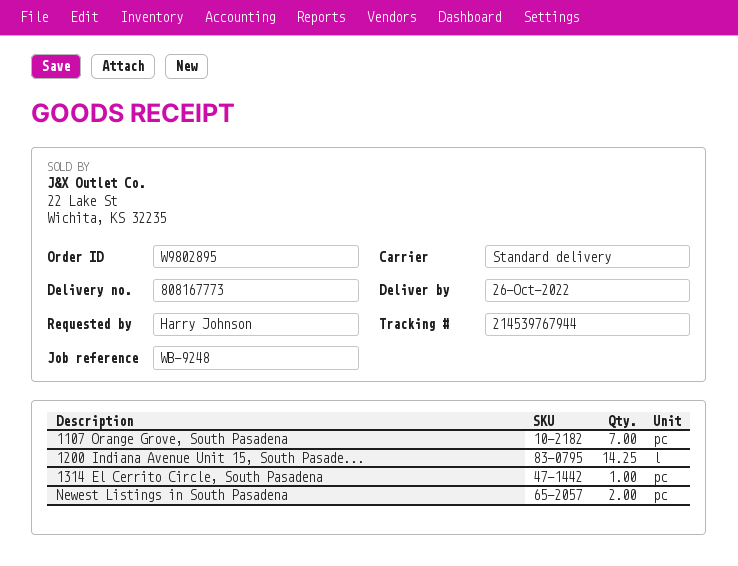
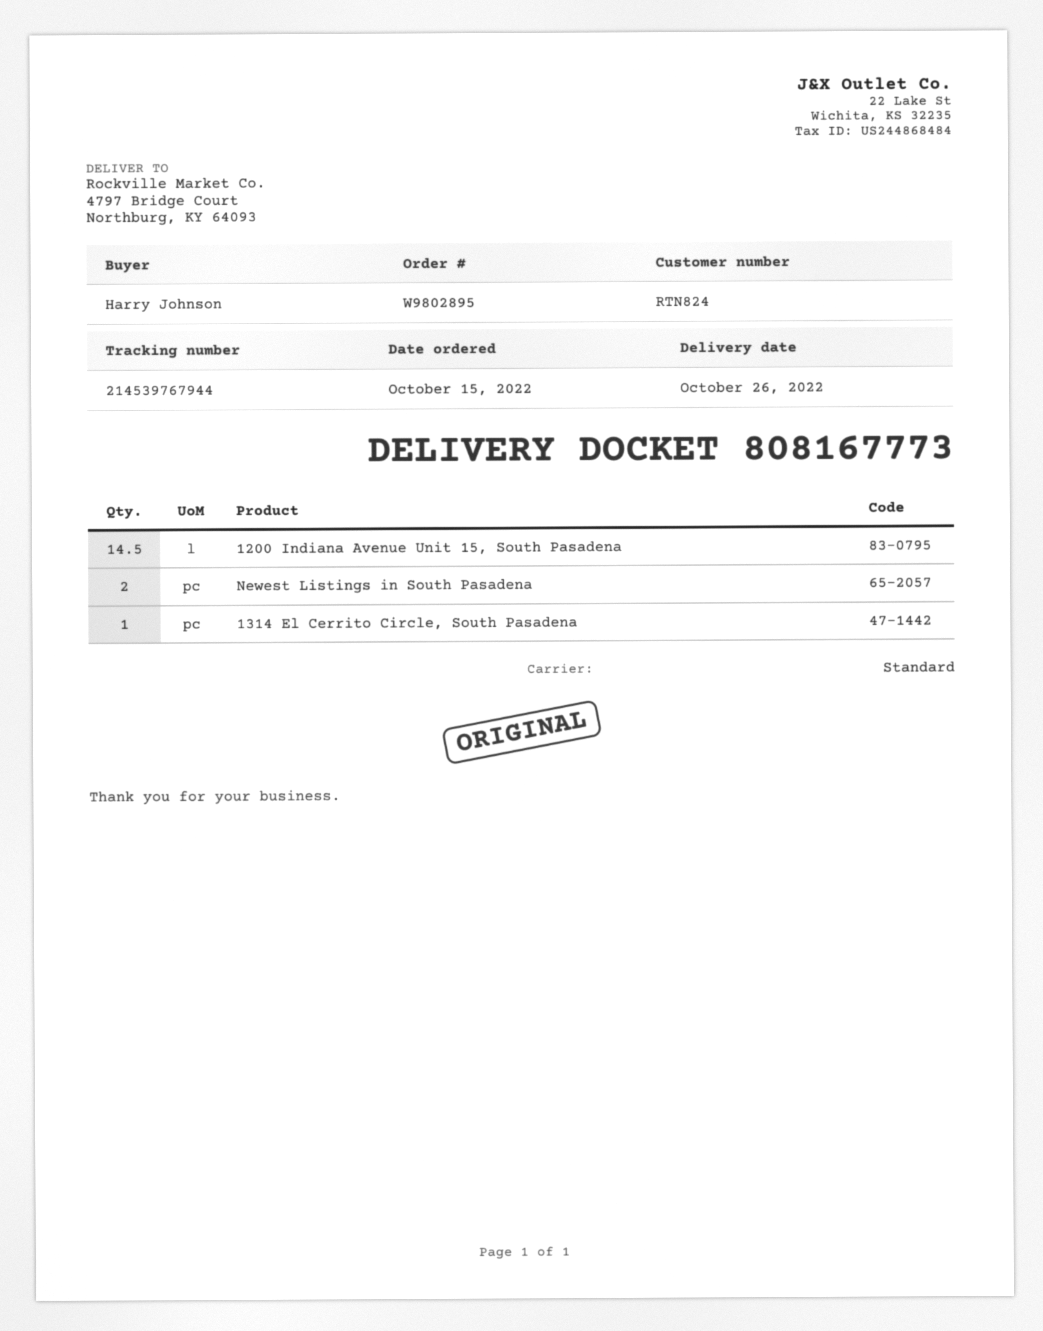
1107 Orange Grove, South Pasadena: 7 -> none
1200 Indiana Avenue Unit 15, South Pasade...: 14.25 -> 14.5

